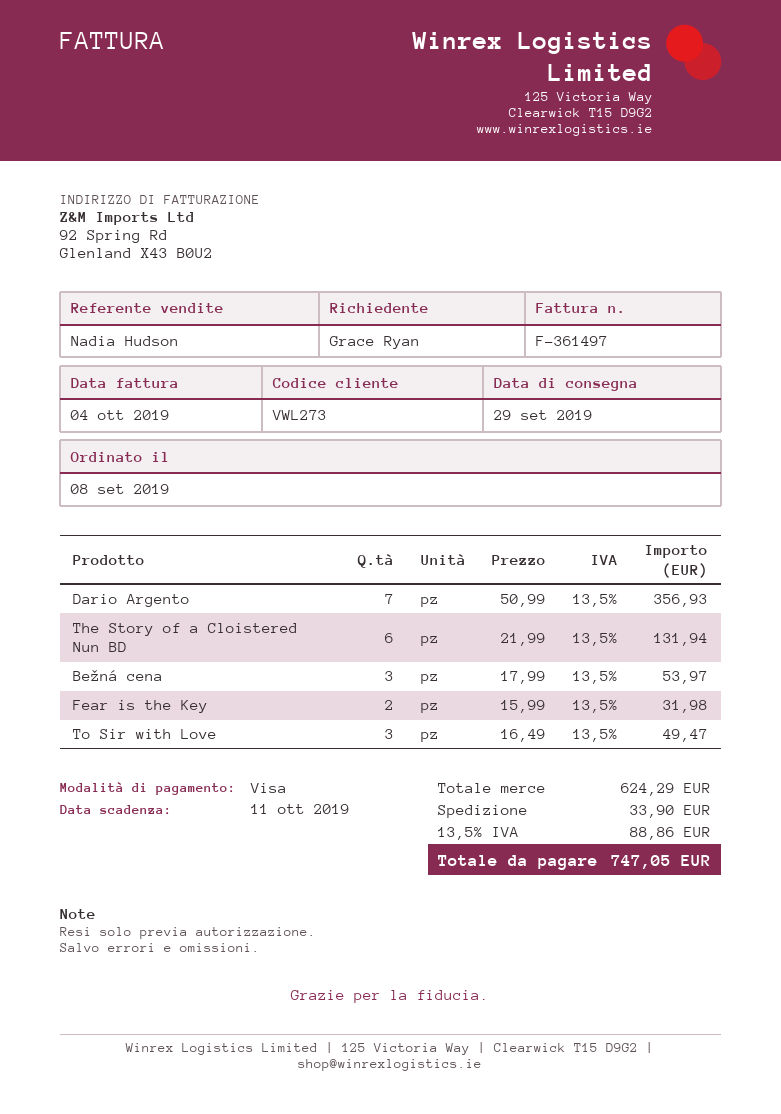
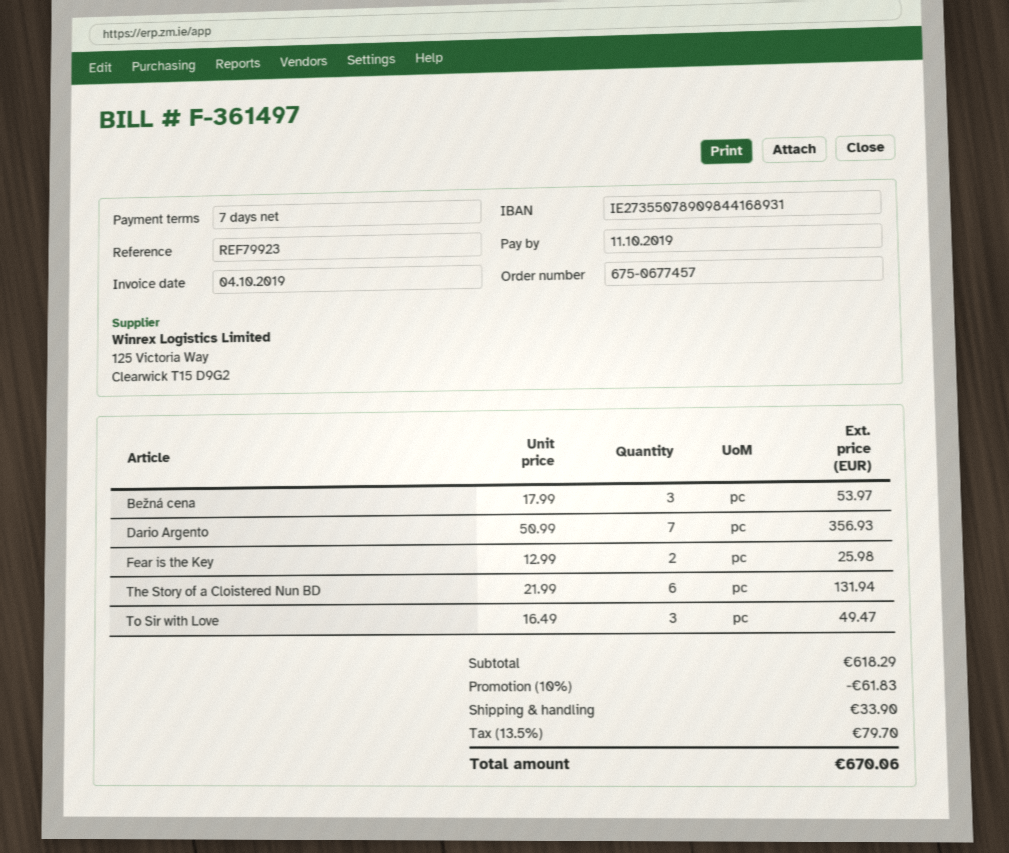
Fear is the Key: 2 x 15.99 = 31.98 -> 2 x 12.99 = 25.98
subtotal: 624.29 -> 618.29
discount: none -> 10% = 61.83
tax: 13.5% = 88.86 -> 13.5% = 79.70
total: 747.05 -> 670.06

